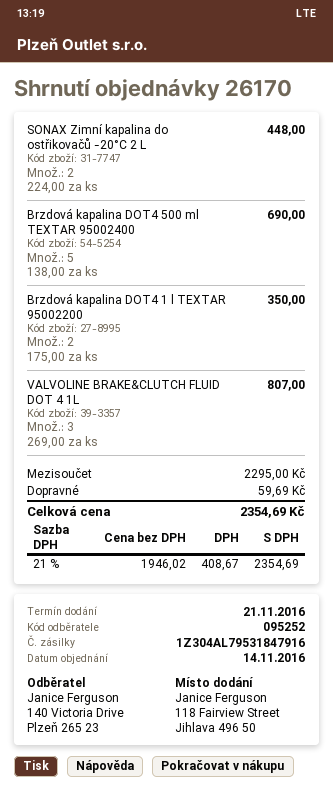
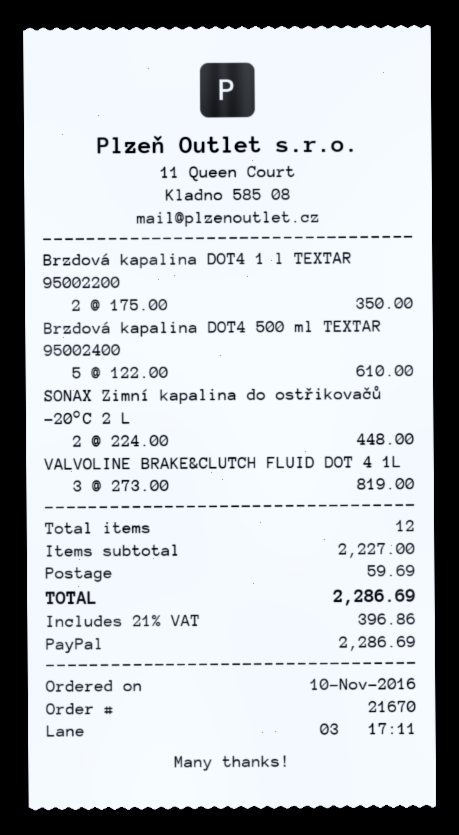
order number: 26170 -> 21670
order date: 2016-11-14 -> 2016-11-10
Brzdová kapalina DOT4 500 ml TEXTAR 95002400: 5 x 138.00 = 690.00 -> 5 x 122.00 = 610.00
VALVOLINE BRAKE&CLUTCH FLUID DOT 4 1L: 3 x 269.00 = 807.00 -> 3 x 273.00 = 819.00
subtotal: 2295.00 -> 2227.00
tax: 21% = 408.67 -> 21% = 396.86
total: 2354.69 -> 2286.69

